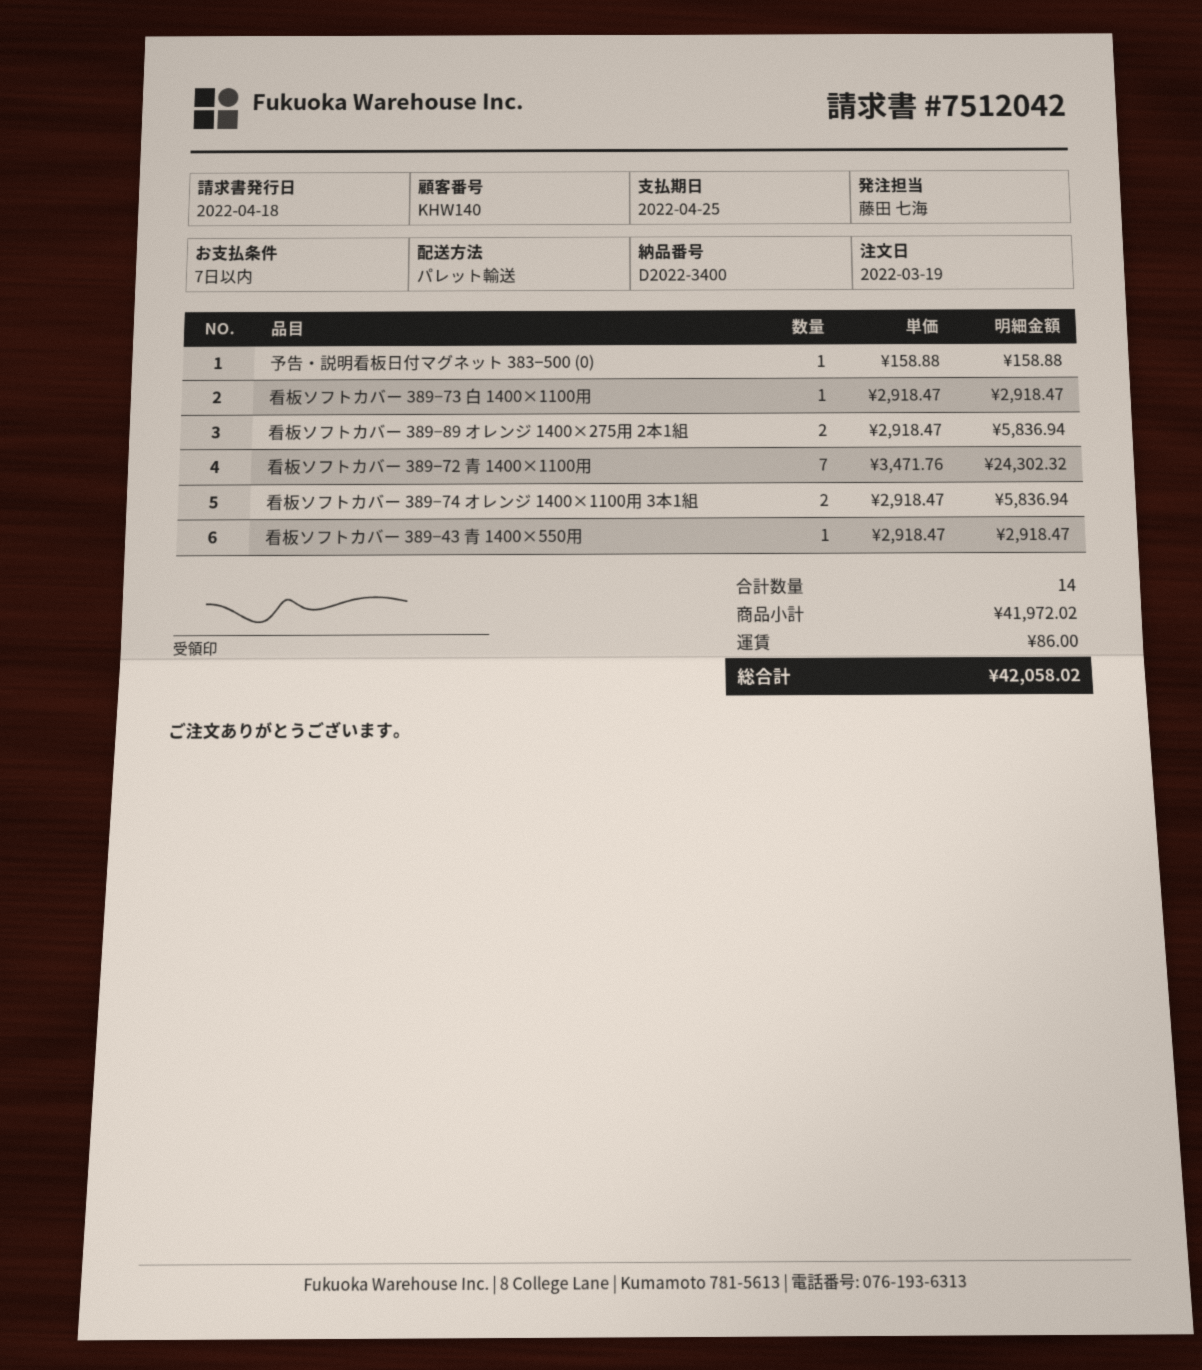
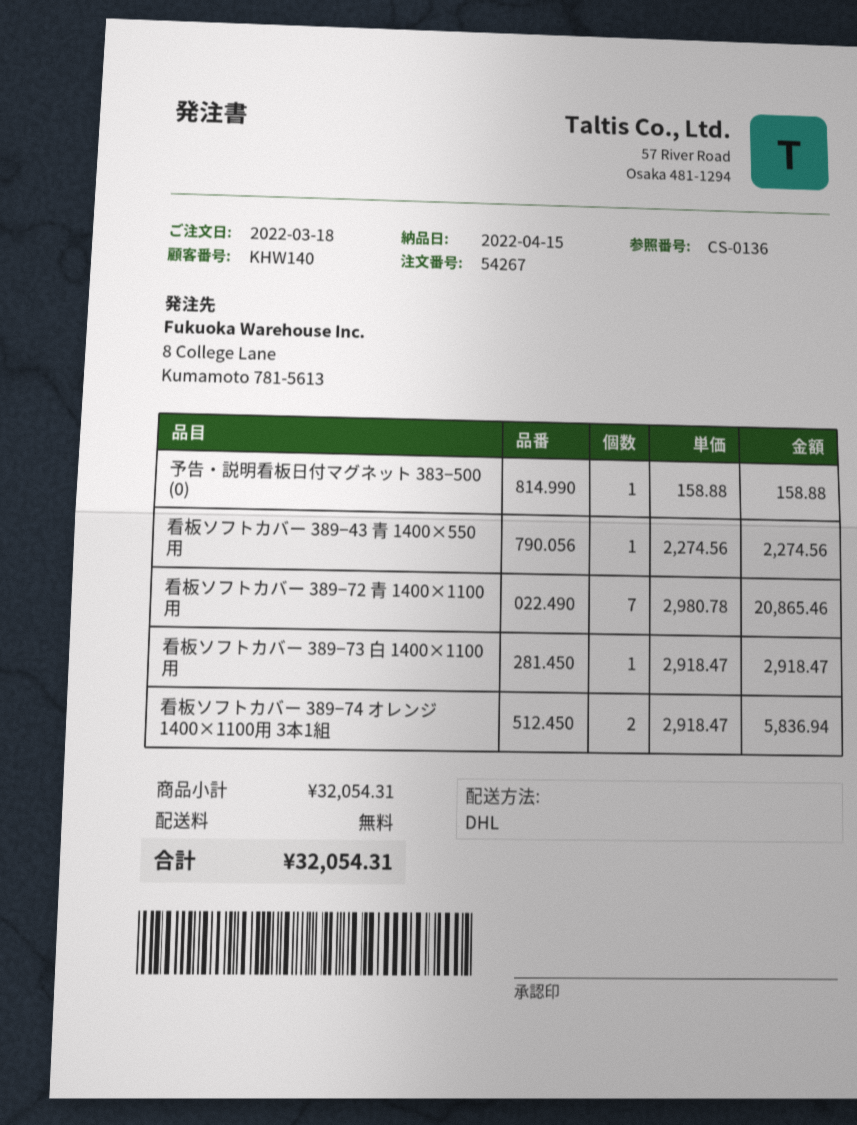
order date: 2022-03-19 -> 2022-03-18
shipping method: pallet freight -> DHL
看板ソフトカバー 389−89 オレンジ 1400×275用 2本1組: 2 x 2918.47 = 5836.94 -> none
看板ソフトカバー 389−72 青 1400×1100用: 7 x 3471.76 = 24302.32 -> 7 x 2980.78 = 20865.46
看板ソフトカバー 389−43 青 1400×550用: 1 x 2918.47 = 2918.47 -> 1 x 2274.56 = 2274.56
subtotal: 41972.02 -> 32054.31
shipping: 86.00 -> 0.00
total: 42058.02 -> 32054.31

